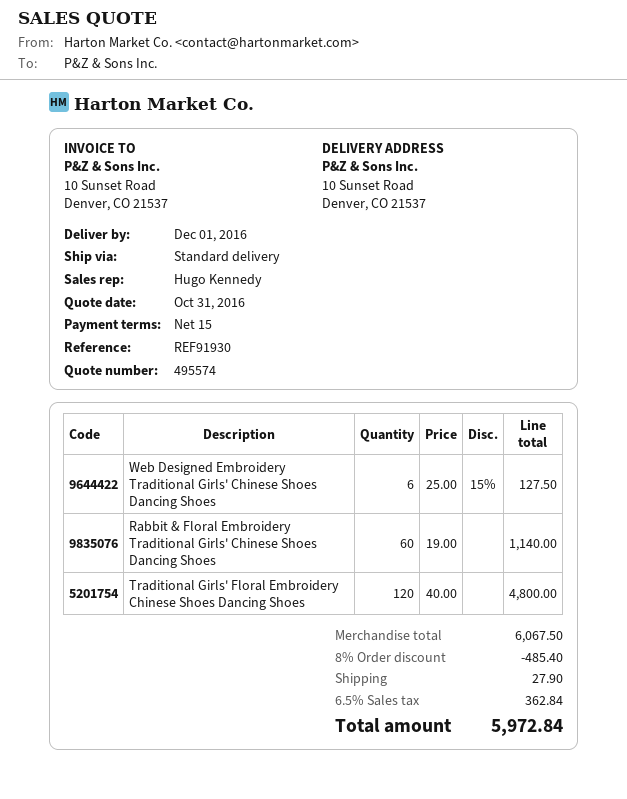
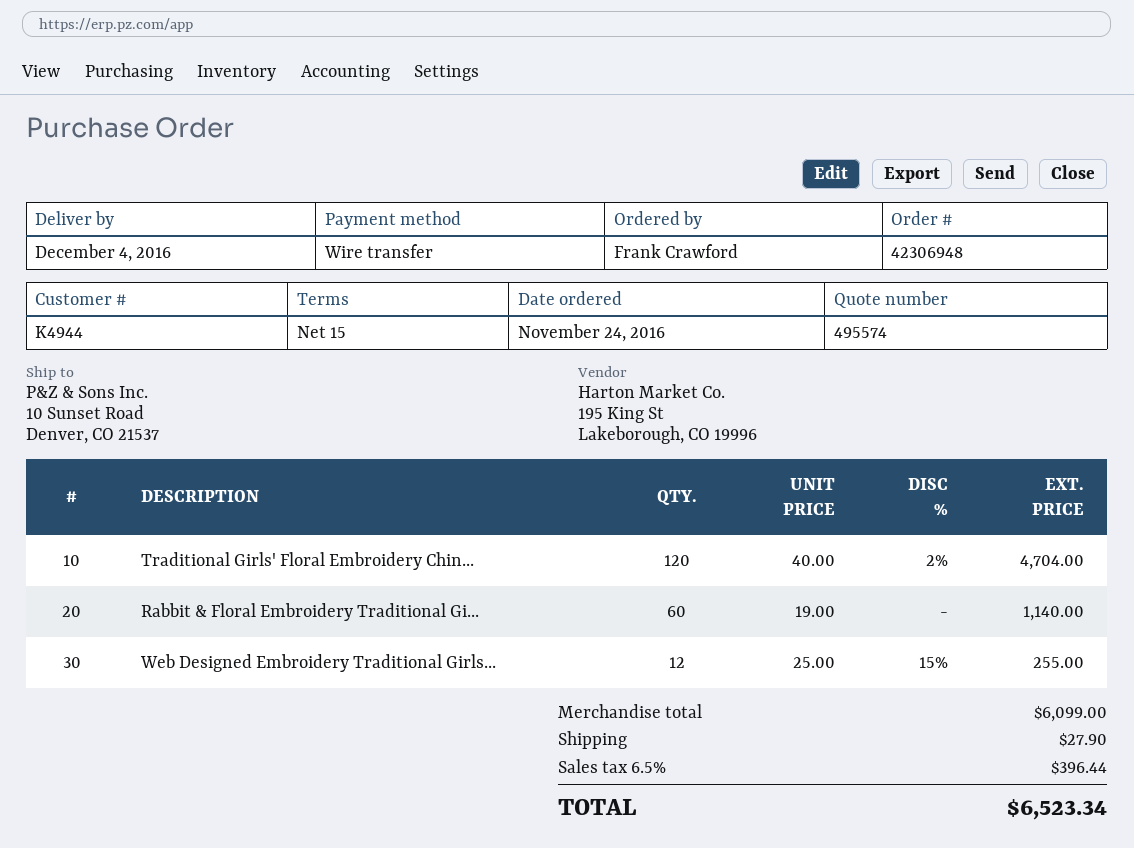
delivery date: 2016-12-01 -> 2016-12-04
Web Designed Embroidery Traditional Girls' Chinese Shoes Dancing Shoes: 6 x 25.00 - 15% = 127.50 -> 12 x 25.00 - 15% = 255.00
Traditional Girls' Floral Embroidery Chinese Shoes Dancing Shoes: 120 x 40.00 = 4800.00 -> 120 x 40.00 - 2% = 4704.00
subtotal: 6067.50 -> 6099.00
discount: 8% = 485.40 -> none
tax: 6.5% = 362.84 -> 6.5% = 396.44
total: 5972.84 -> 6523.34

